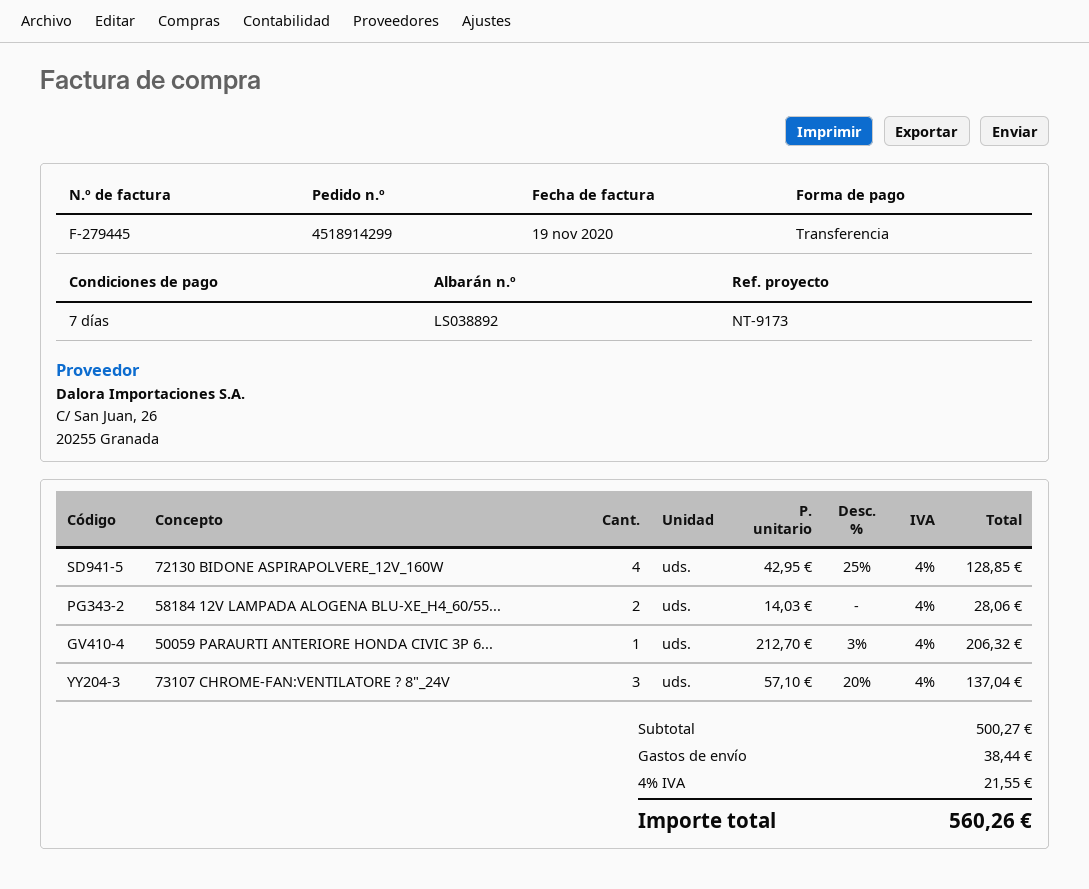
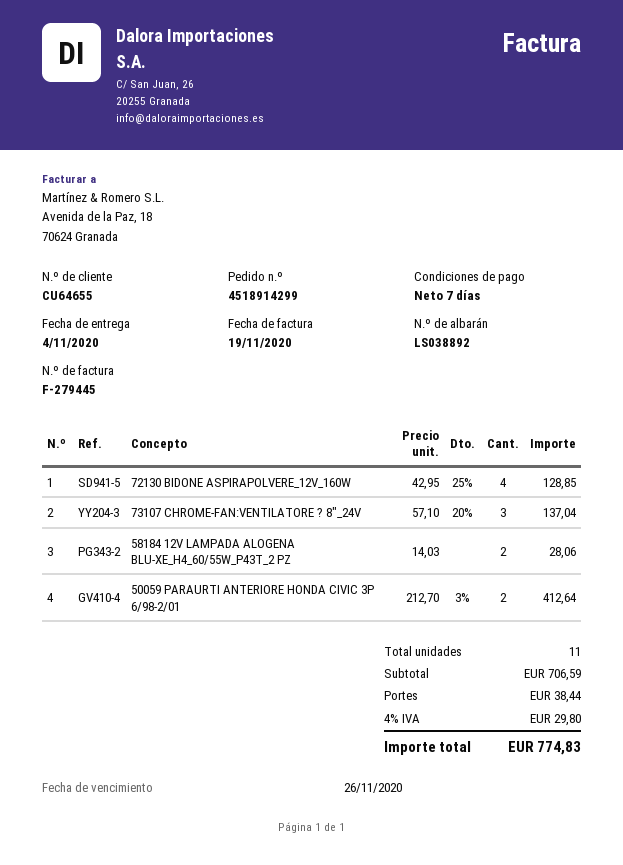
50059 PARAURTI ANTERIORE HONDA CIVIC 3P 6...: 1 x 212.70 - 3% = 206.32 -> 2 x 212.70 - 3% = 412.64
subtotal: 500.27 -> 706.59
tax: 4% = 21.55 -> 4% = 29.80
total: 560.26 -> 774.83

